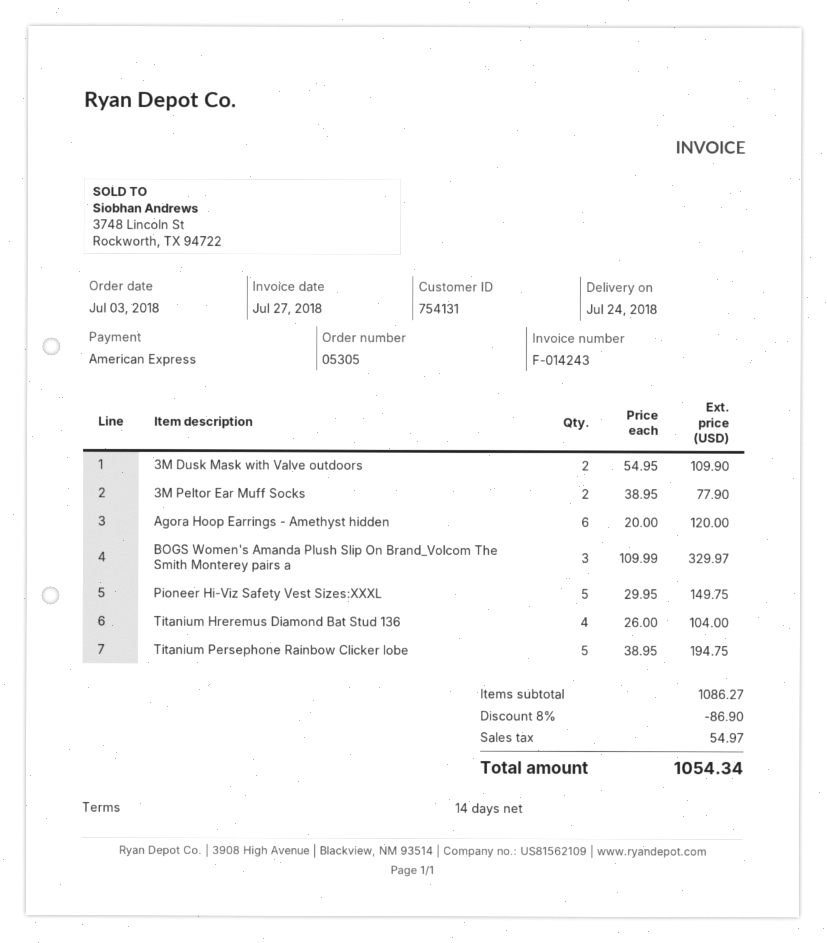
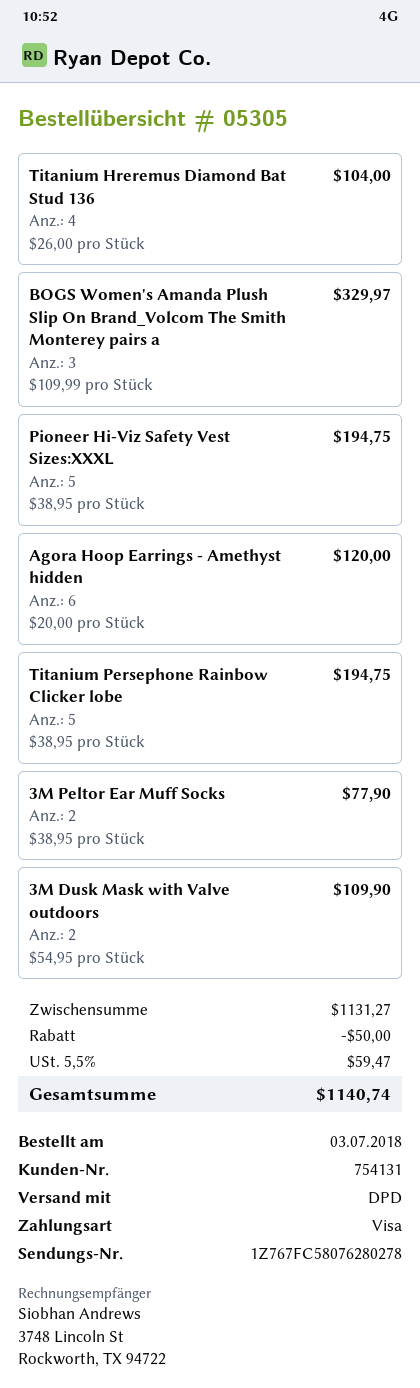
payment method: American Express -> Visa
Pioneer Hi-Viz Safety Vest Sizes:XXXL: 5 x 29.95 = 149.75 -> 5 x 38.95 = 194.75
subtotal: 1086.27 -> 1131.27
discount: 86.90 -> 50.00
tax: 54.97 -> 59.47
total: 1054.34 -> 1140.74

